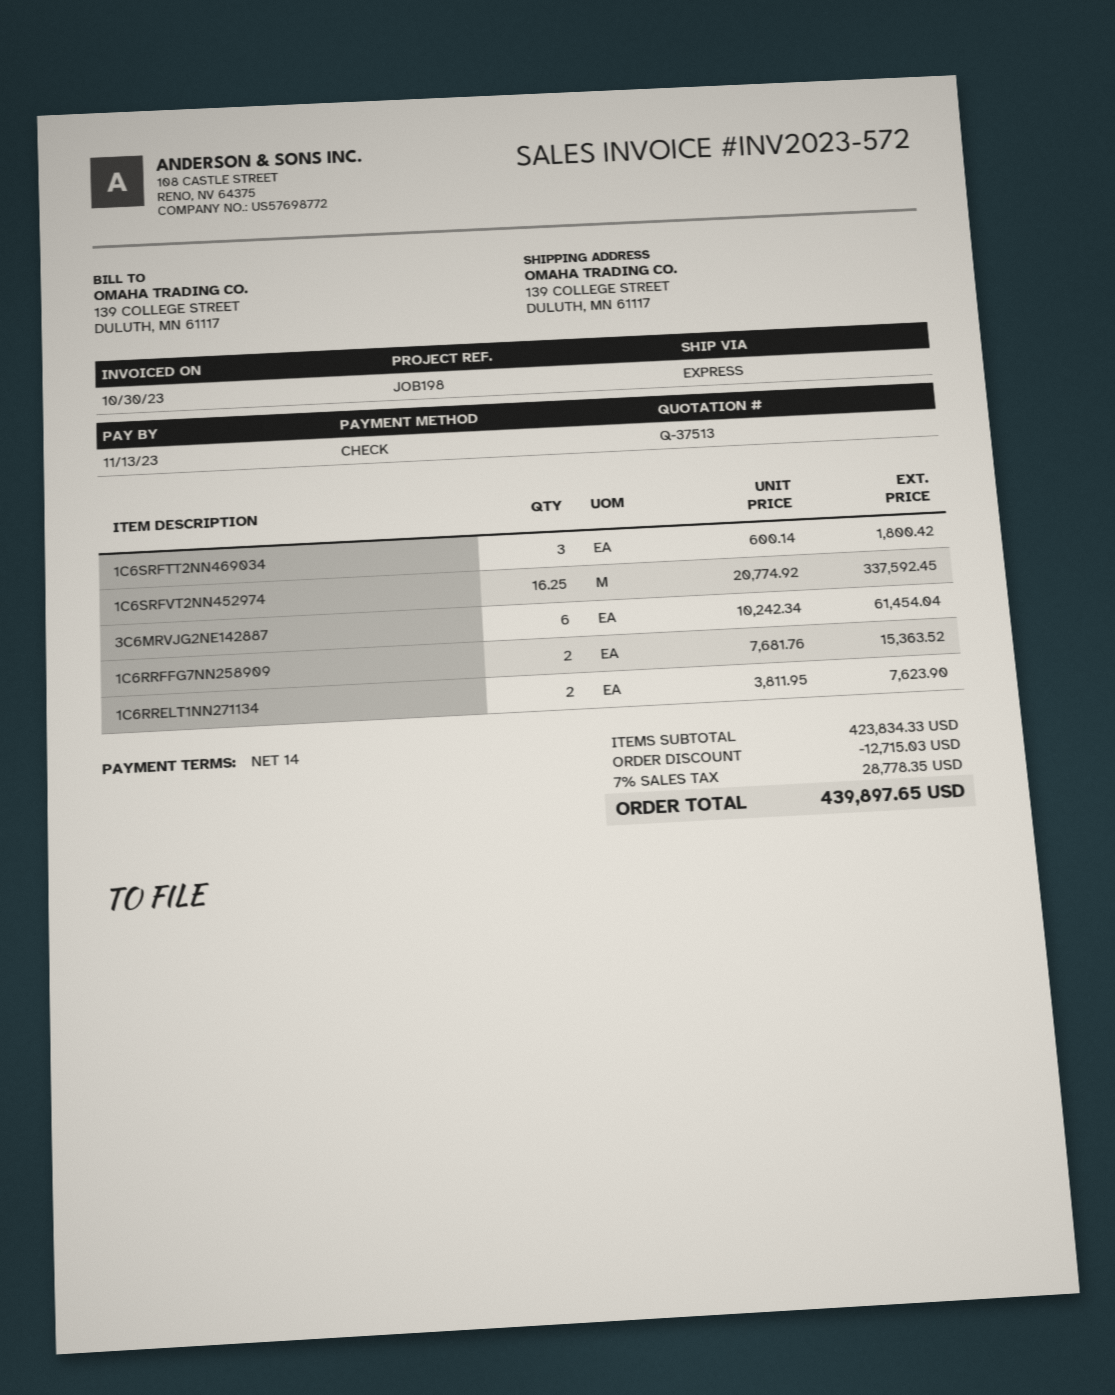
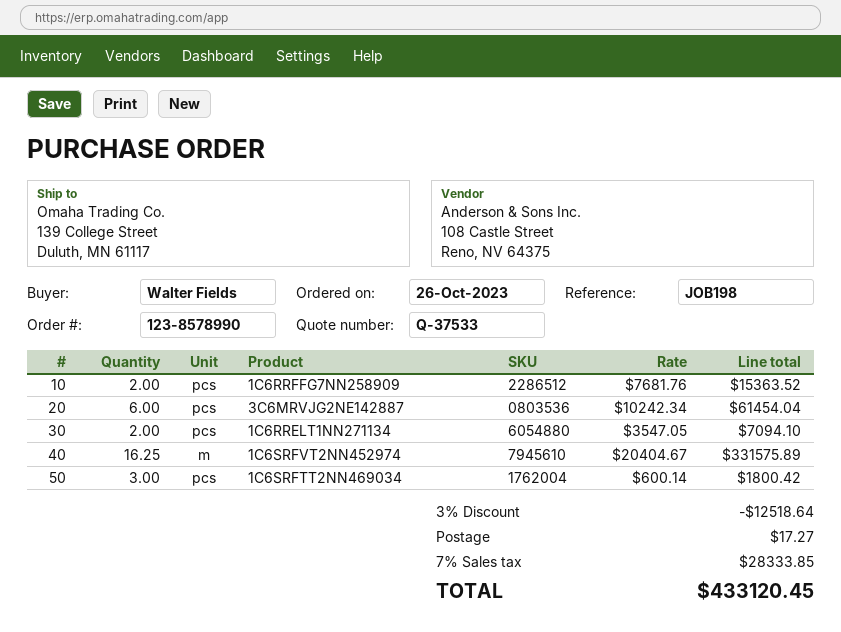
quote number: Q-37513 -> Q-37533
1C6SRFVT2NN452974: 16.25 x 20774.92 = 337592.45 -> 16.25 x 20404.67 = 331575.89
1C6RRELT1NN271134: 2 x 3811.95 = 7623.90 -> 2 x 3547.05 = 7094.10
discount: 12715.03 -> 12518.64
shipping: none -> 17.27
tax: 7% = 28778.35 -> 7% = 28333.85
total: 439897.65 -> 433120.45

